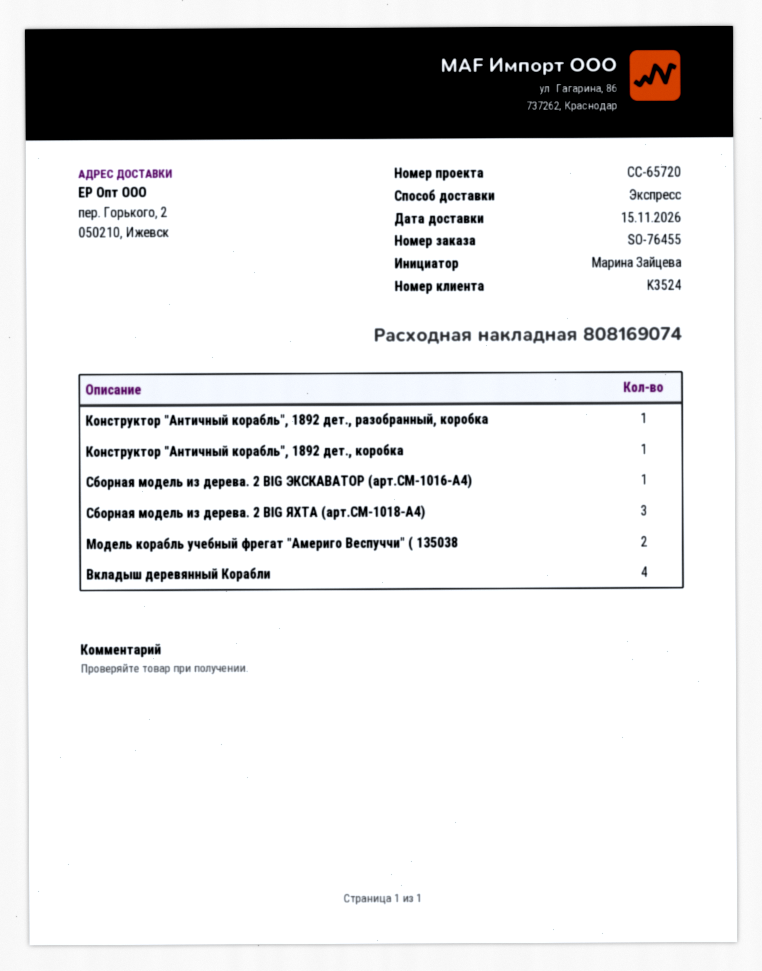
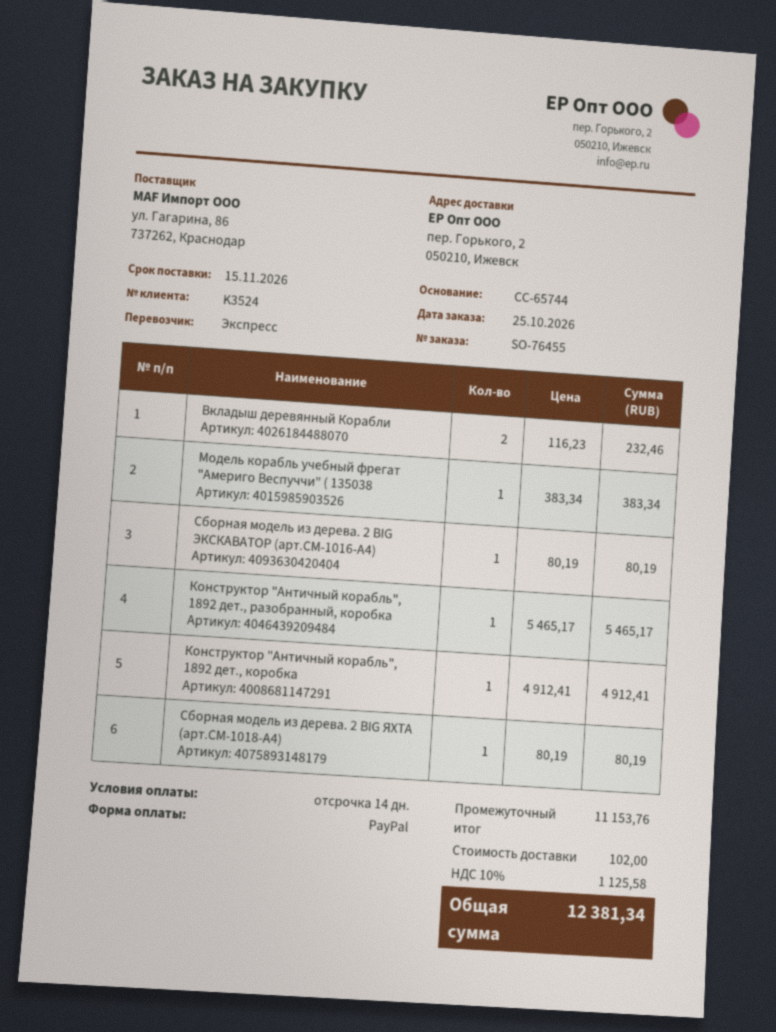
reference: CC-65720 -> CC-65744
Сборная модель из дерева. 2 BIG ЯХТА (арт.СМ-1018-А4): 3 -> 1
Модель корабль учебный фрегат "Америго Веспуччи" ( 135038: 2 -> 1
Вкладыш деревянный Корабли: 4 -> 2

